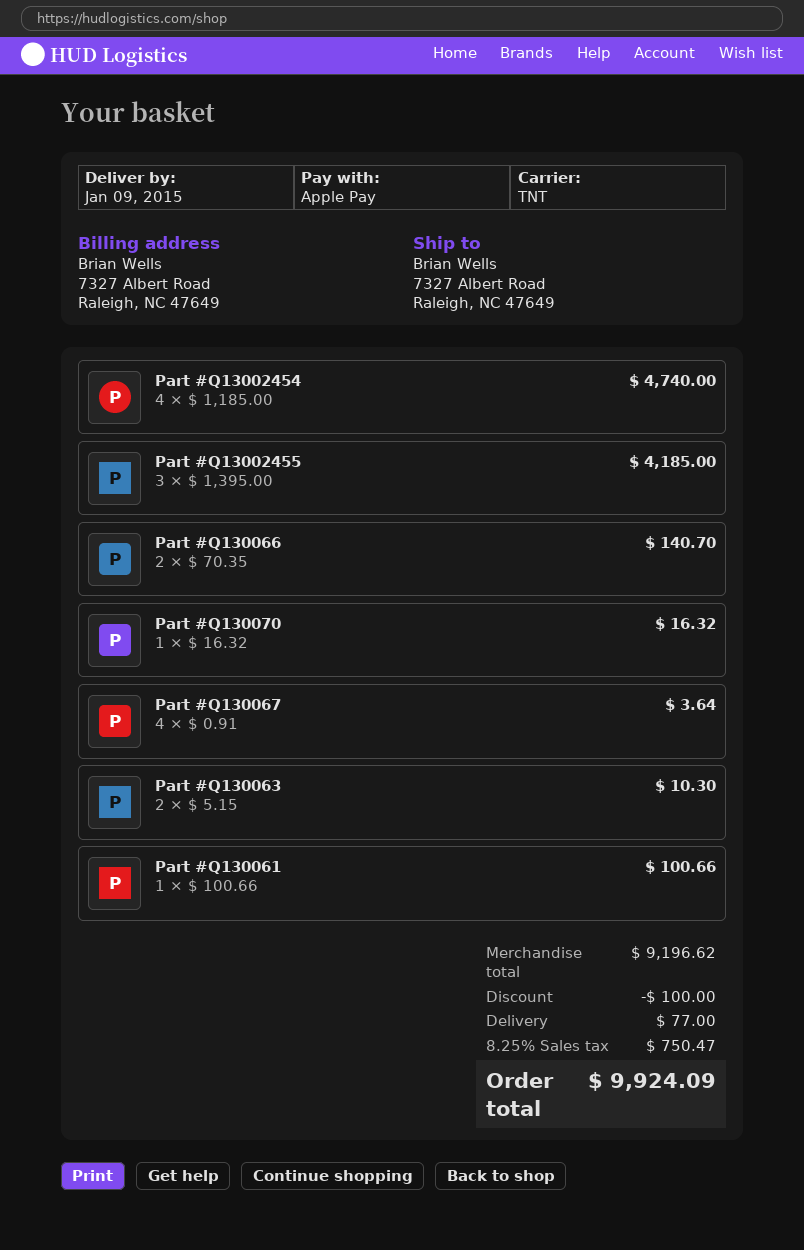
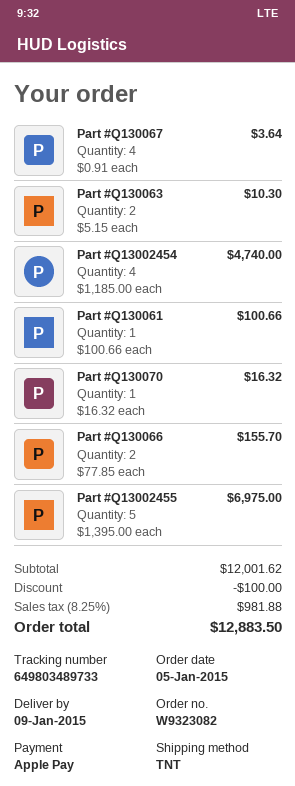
Part #Q13002455: 3 x 1395.00 = 4185.00 -> 5 x 1395.00 = 6975.00
Part #Q130066: 2 x 70.35 = 140.70 -> 2 x 77.85 = 155.70
subtotal: 9196.62 -> 12001.62
shipping: 77.00 -> none
tax: 8.25% = 750.47 -> 8.25% = 981.88
total: 9924.09 -> 12883.50

